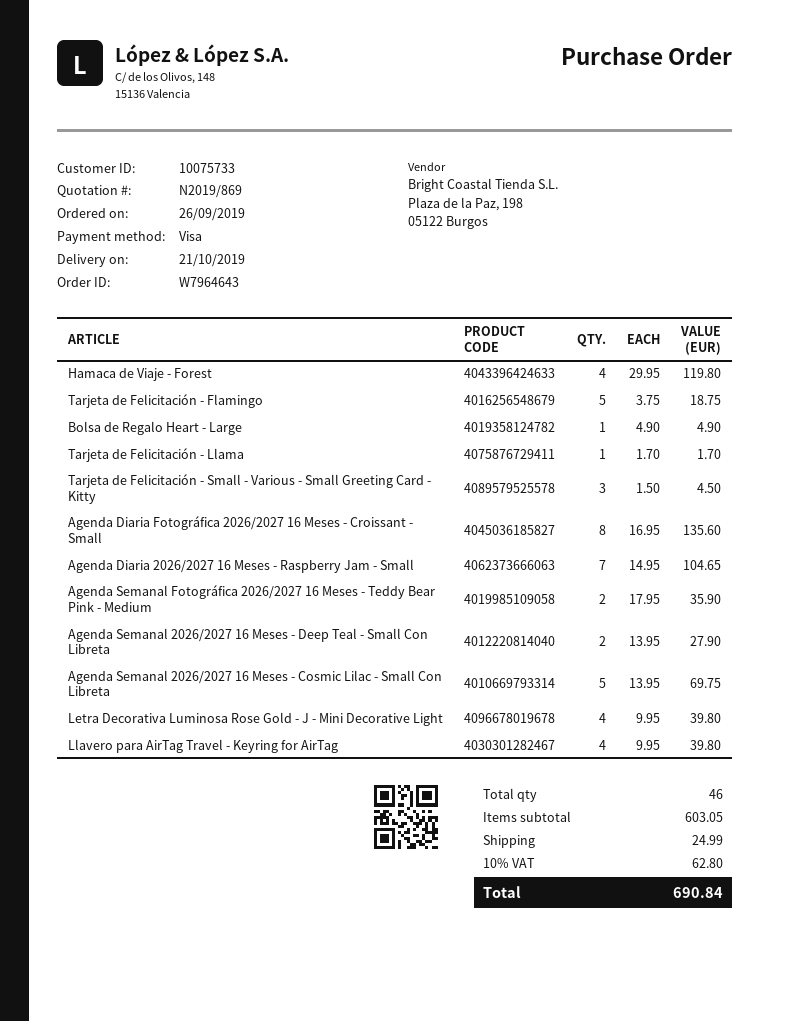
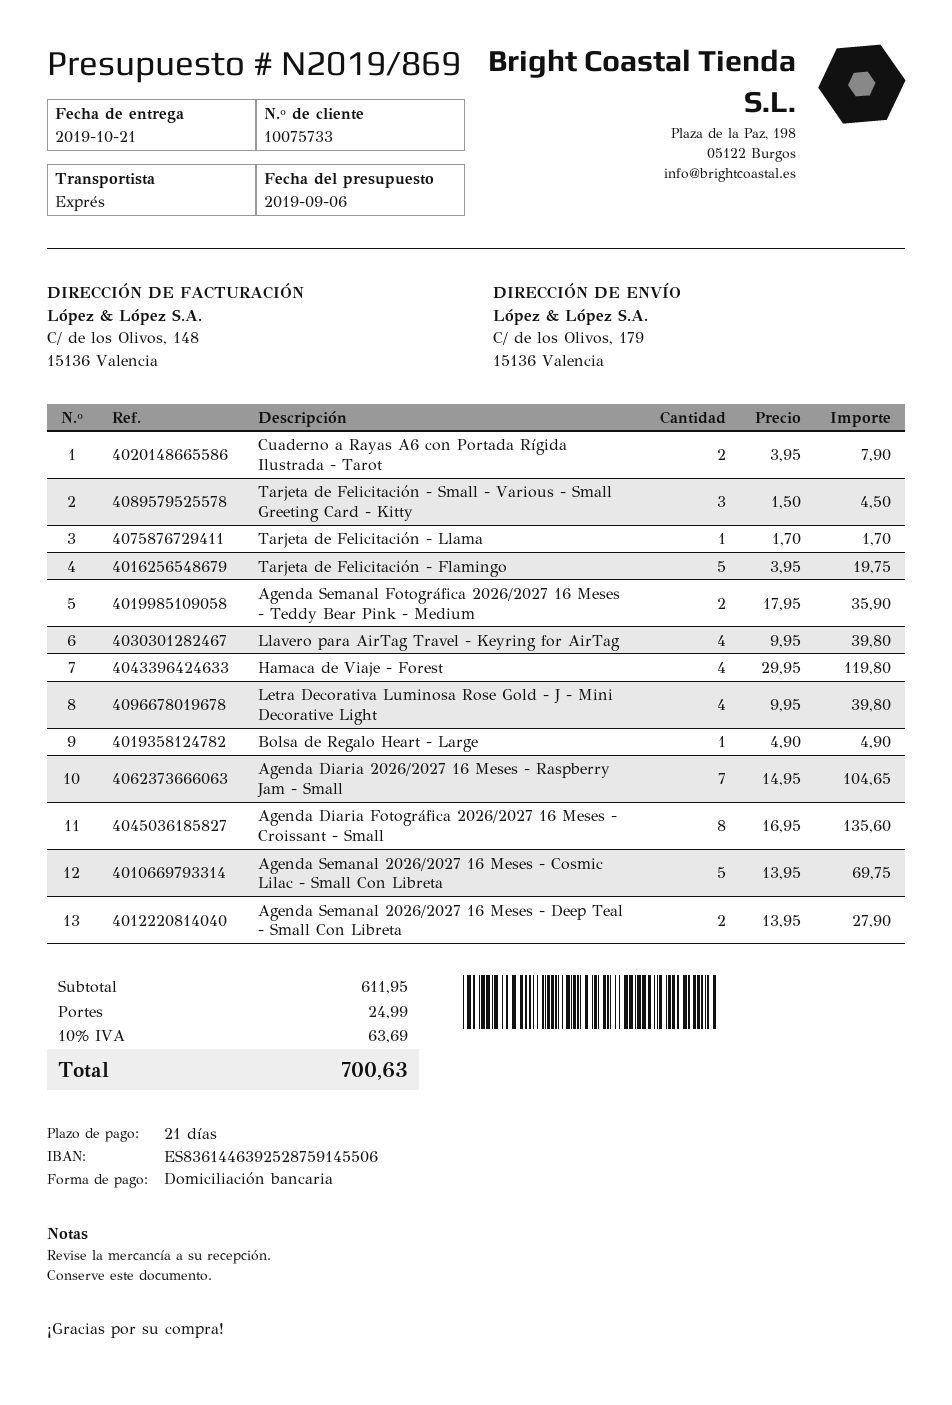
payment method: Visa -> direct debit
Tarjeta de Felicitación - Flamingo: 5 x 3.75 = 18.75 -> 5 x 3.95 = 19.75
Cuaderno a Rayas A6 con Portada Rígida Ilustrada - Tarot: none -> 2 x 3.95 = 7.90
subtotal: 603.05 -> 611.95
tax: 10% = 62.80 -> 10% = 63.69
total: 690.84 -> 700.63

